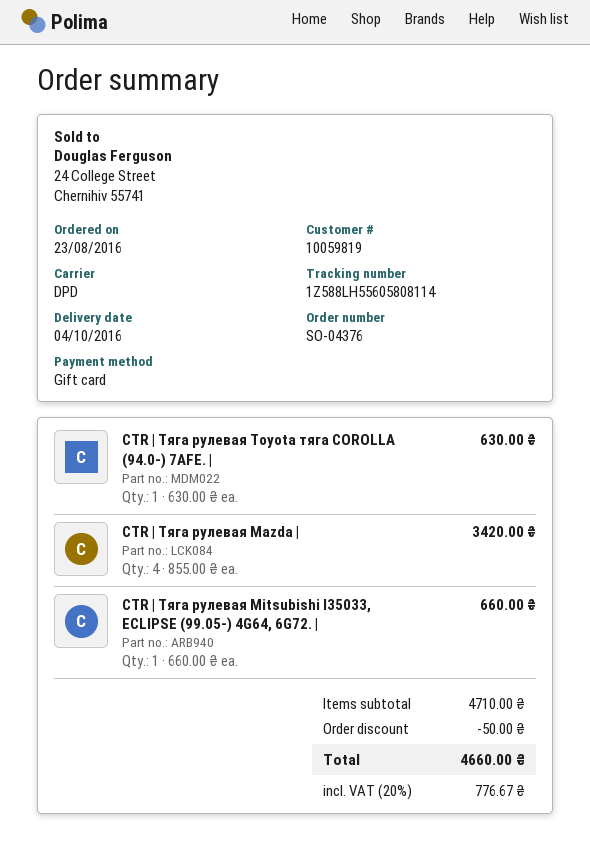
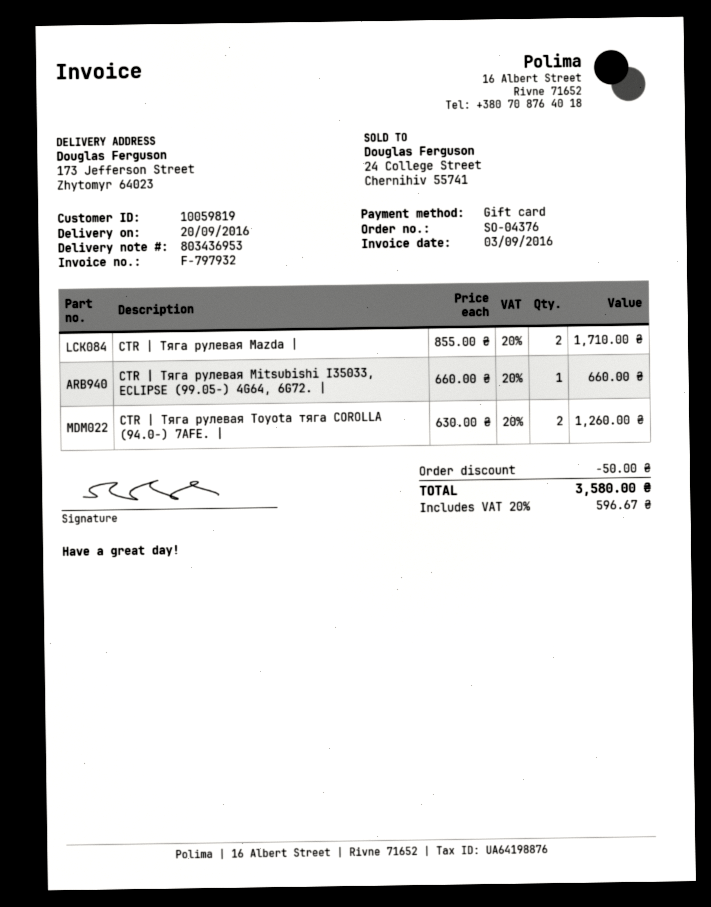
delivery date: 2016-10-04 -> 2016-09-20
CTR | Тяга рулевая Toyota тяга COROLLA (94.0-) 7AFE. |: 1 x 630.00 = 630.00 -> 2 x 630.00 = 1260.00
CTR | Тяга рулевая Mazda |: 4 x 855.00 = 3420.00 -> 2 x 855.00 = 1710.00
tax: 20% = 776.67 -> 20% = 596.67
total: 4660.00 -> 3580.00

